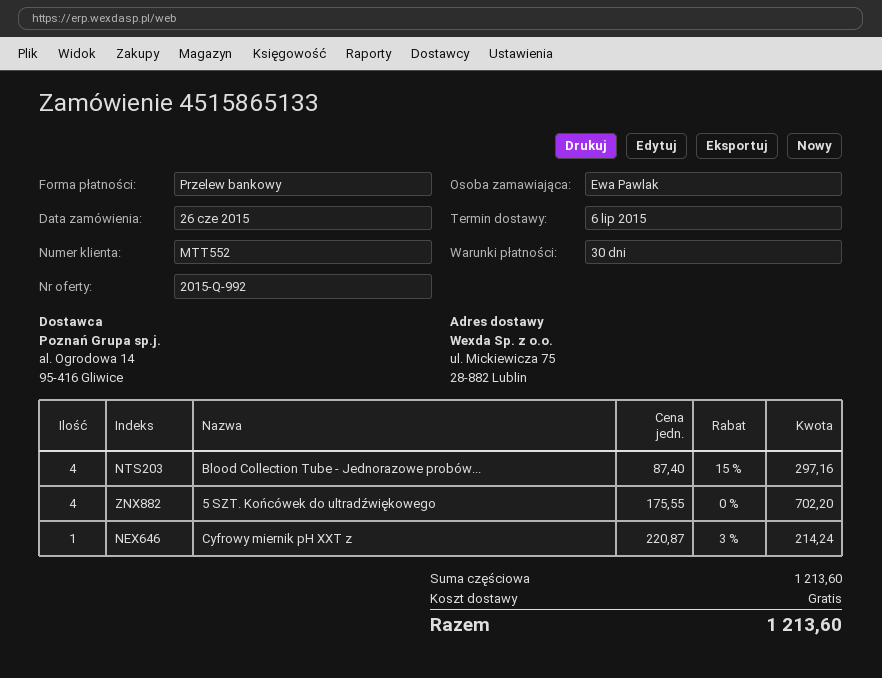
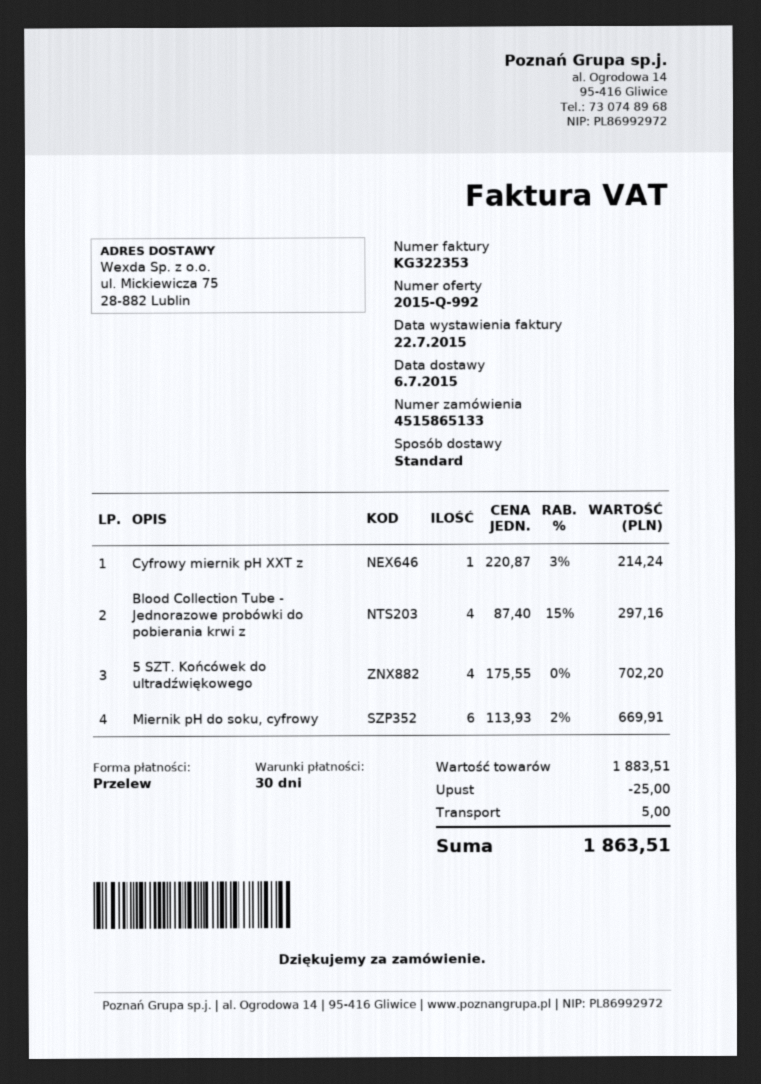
Miernik pH do soku, cyfrowy: none -> 6 x 113.93 - 2% = 669.91
subtotal: 1213.60 -> 1883.51
discount: none -> 25.00
shipping: 0.00 -> 5.00
total: 1213.60 -> 1863.51

